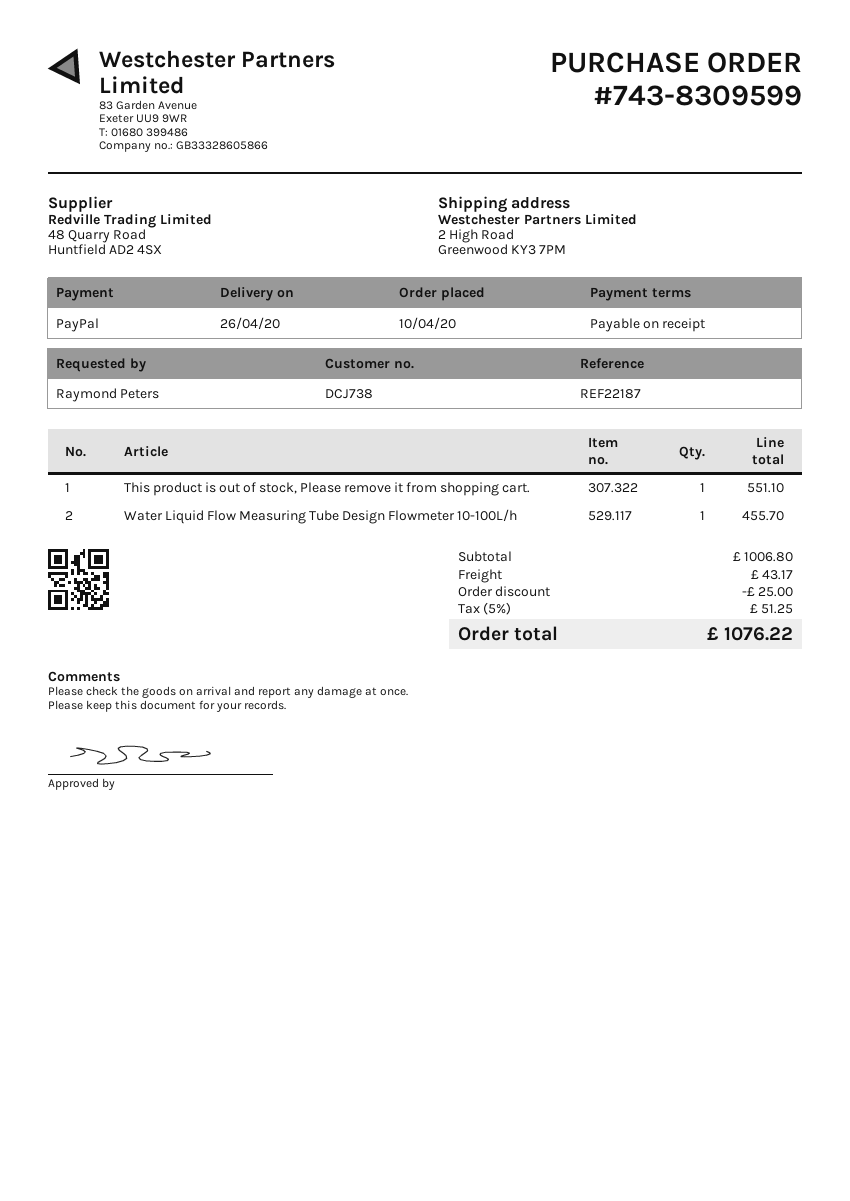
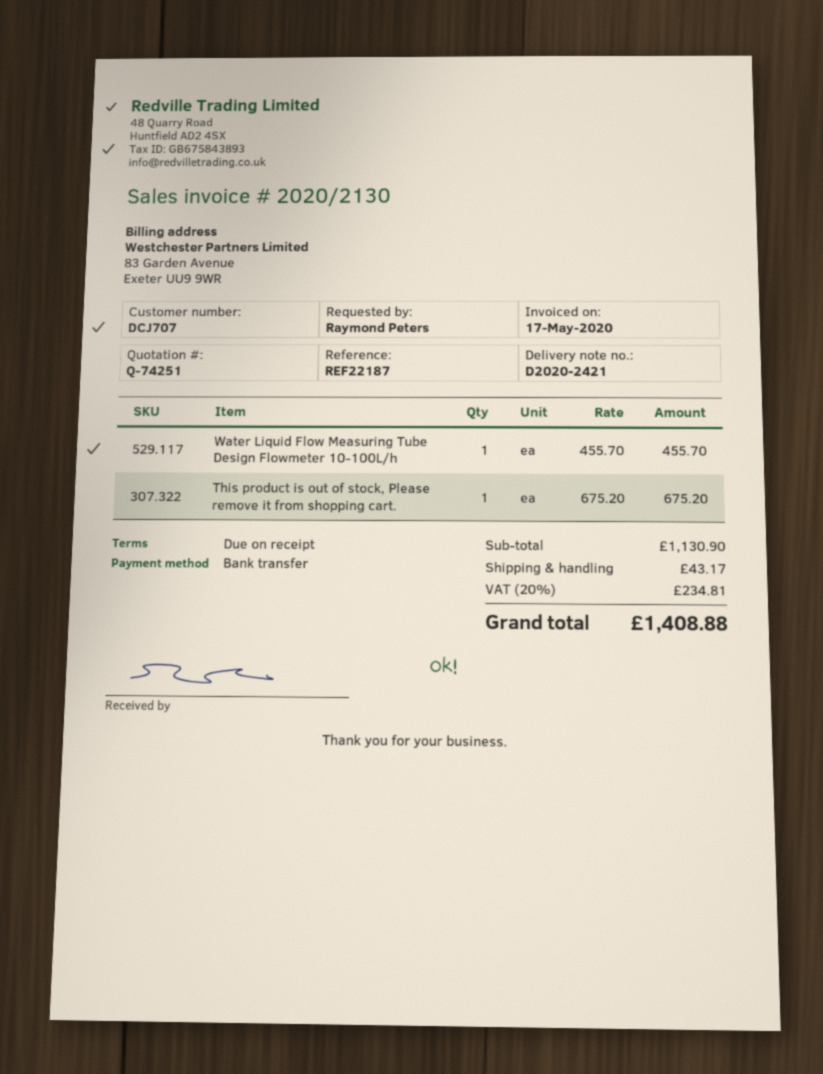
customer number: DCJ738 -> DCJ707
payment method: PayPal -> bank transfer
This product is out of stock, Please remove it from shopping cart.: 1 for 551.10 -> 1 for 675.20
subtotal: 1006.80 -> 1130.90
discount: 25.00 -> none
tax: 5% = 51.25 -> 20% = 234.81
total: 1076.22 -> 1408.88

